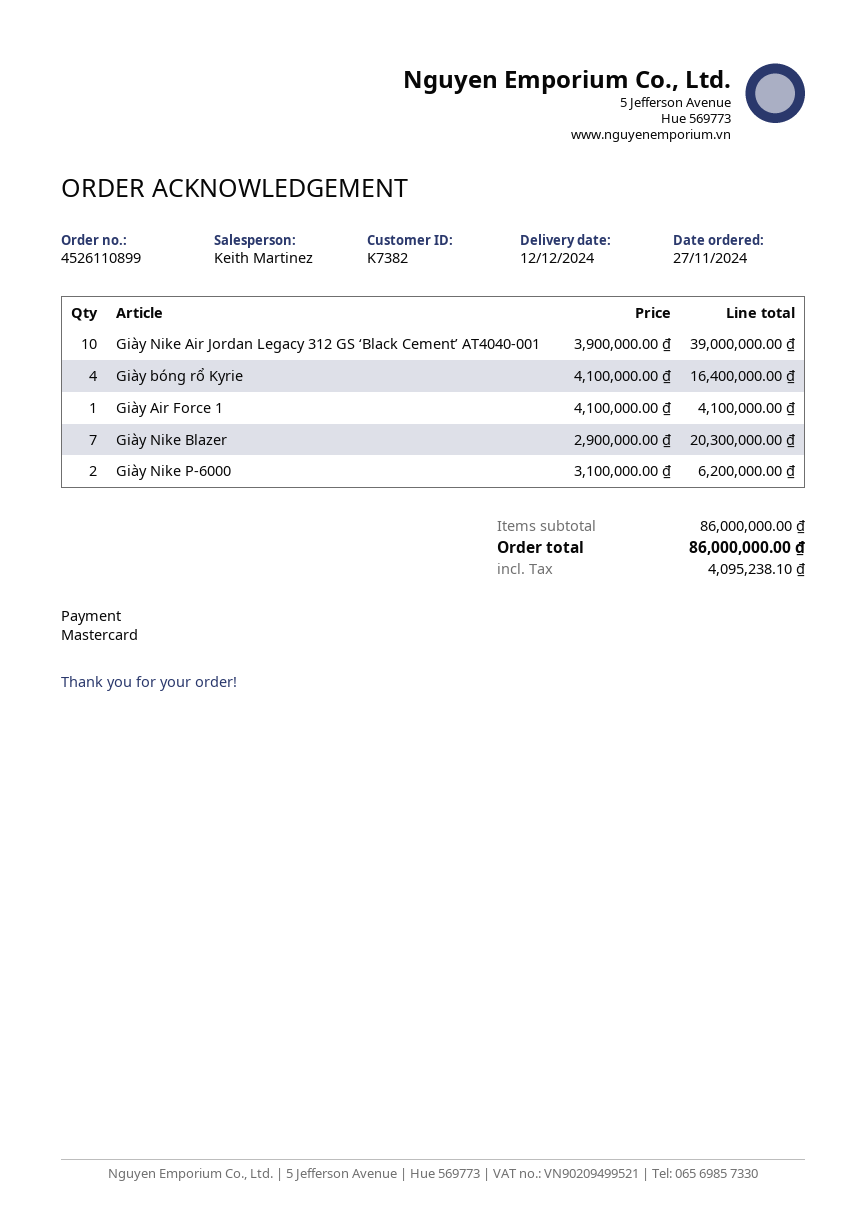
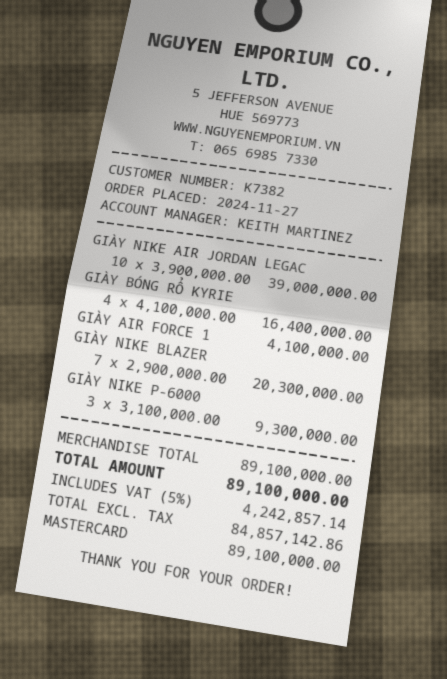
Giày Nike P-6000: 2 x 3100000.00 = 6200000.00 -> 3 x 3100000.00 = 9300000.00
subtotal: 86000000.00 -> 89100000.00
tax: 4095238.10 -> 4242857.14
total: 86000000.00 -> 89100000.00

